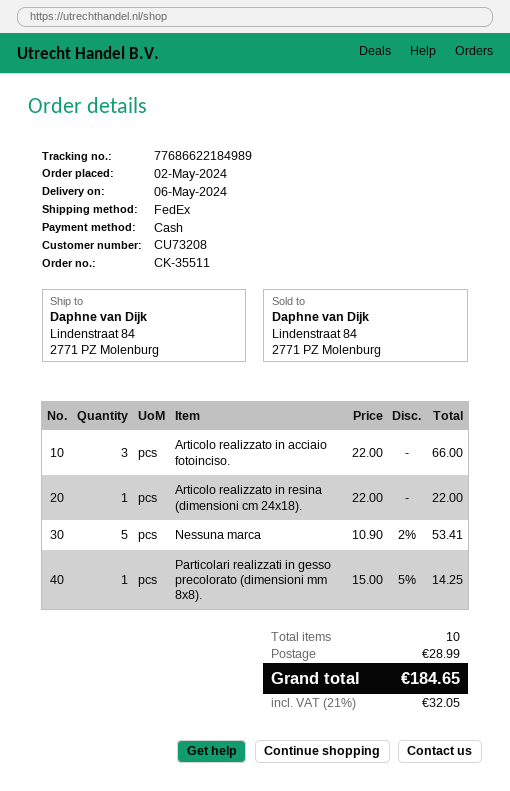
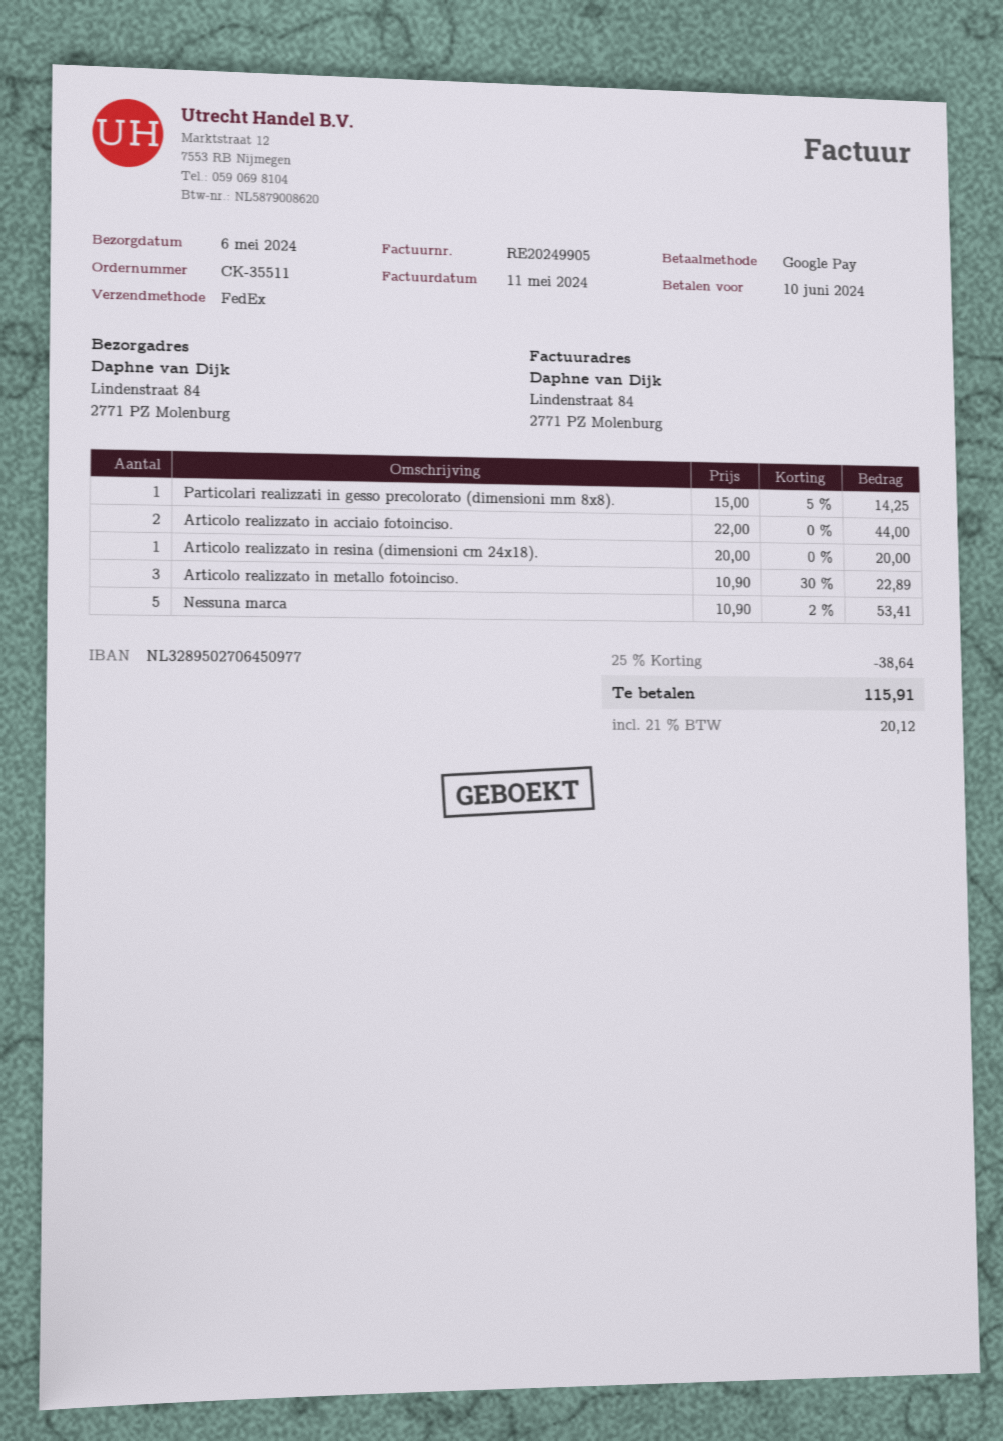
payment method: cash -> Google Pay
Articolo realizzato in acciaio fotoinciso.: 3 x 22.00 = 66.00 -> 2 x 22.00 = 44.00
Articolo realizzato in resina (dimensioni cm 24x18).: 1 x 22.00 = 22.00 -> 1 x 20.00 = 20.00
Articolo realizzato in metallo fotoinciso.: none -> 3 x 10.90 - 30% = 22.89
discount: none -> 25% = 38.64
shipping: 28.99 -> none
tax: 21% = 32.05 -> 21% = 20.12
total: 184.65 -> 115.91

